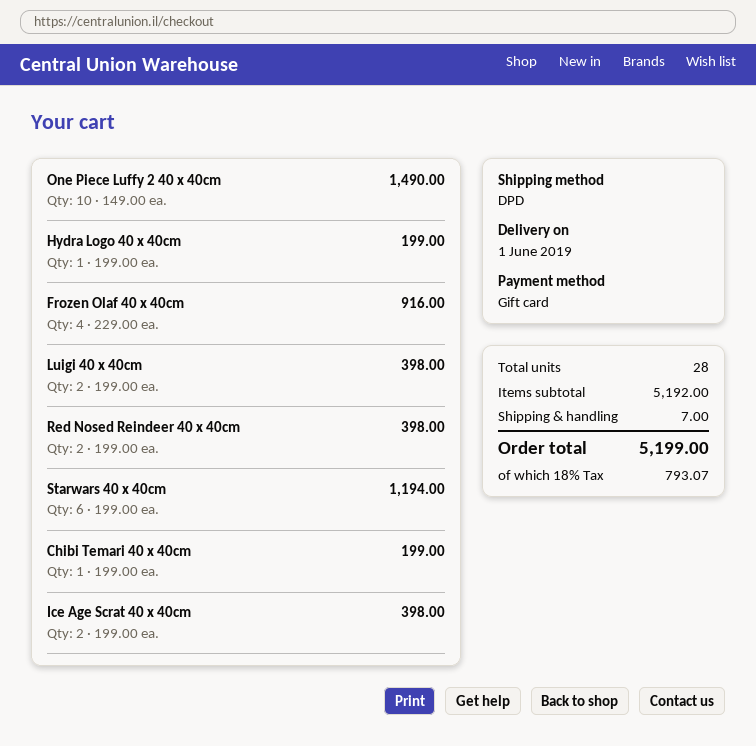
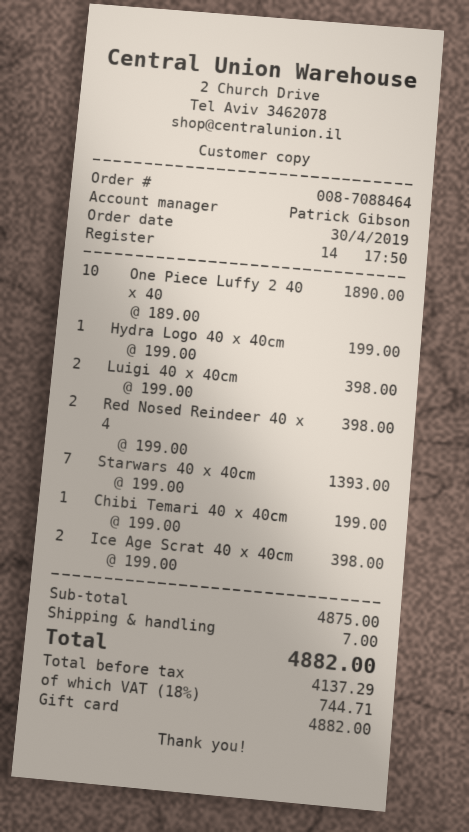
One Piece Luffy 2 40 x 40cm: 10 x 149.00 = 1490.00 -> 10 x 189.00 = 1890.00
Frozen Olaf 40 x 40cm: 4 x 229.00 = 916.00 -> none
Starwars 40 x 40cm: 6 x 199.00 = 1194.00 -> 7 x 199.00 = 1393.00
subtotal: 5192.00 -> 4875.00
tax: 18% = 793.07 -> 18% = 744.71
total: 5199.00 -> 4882.00

